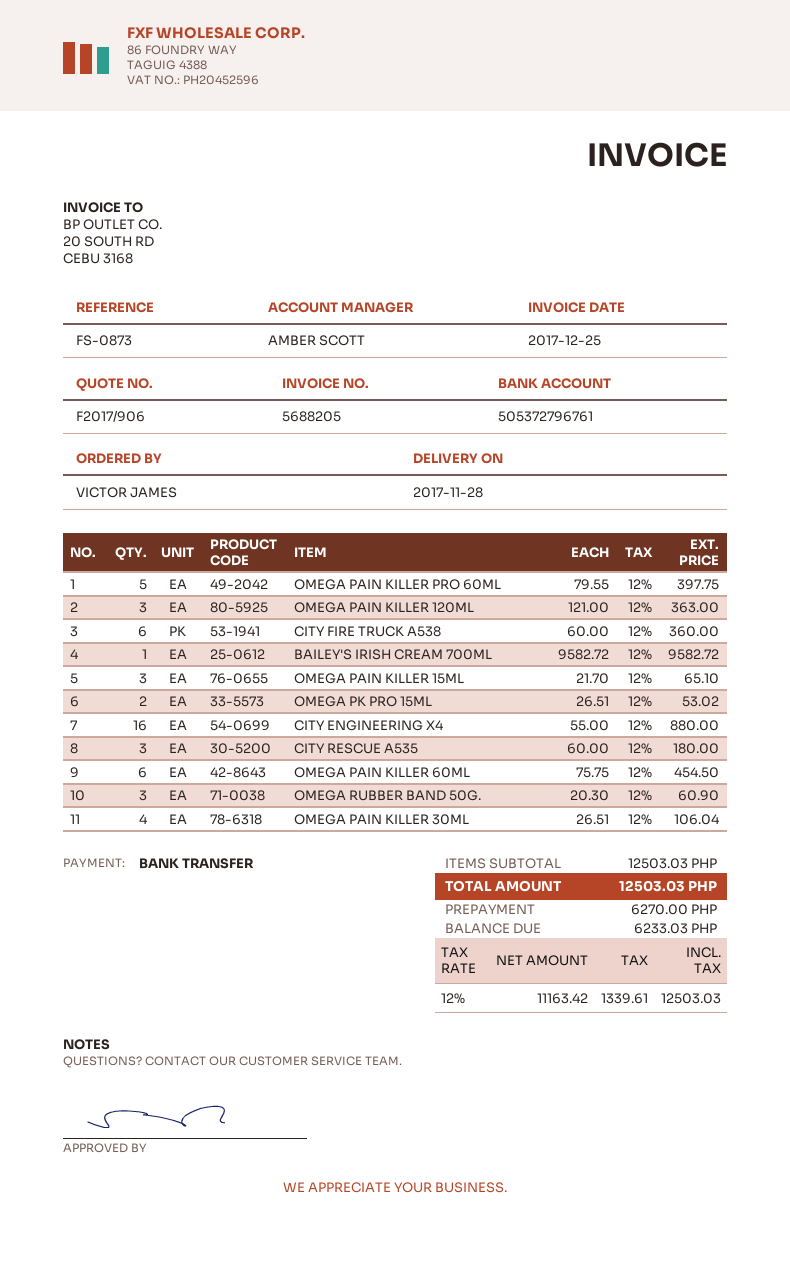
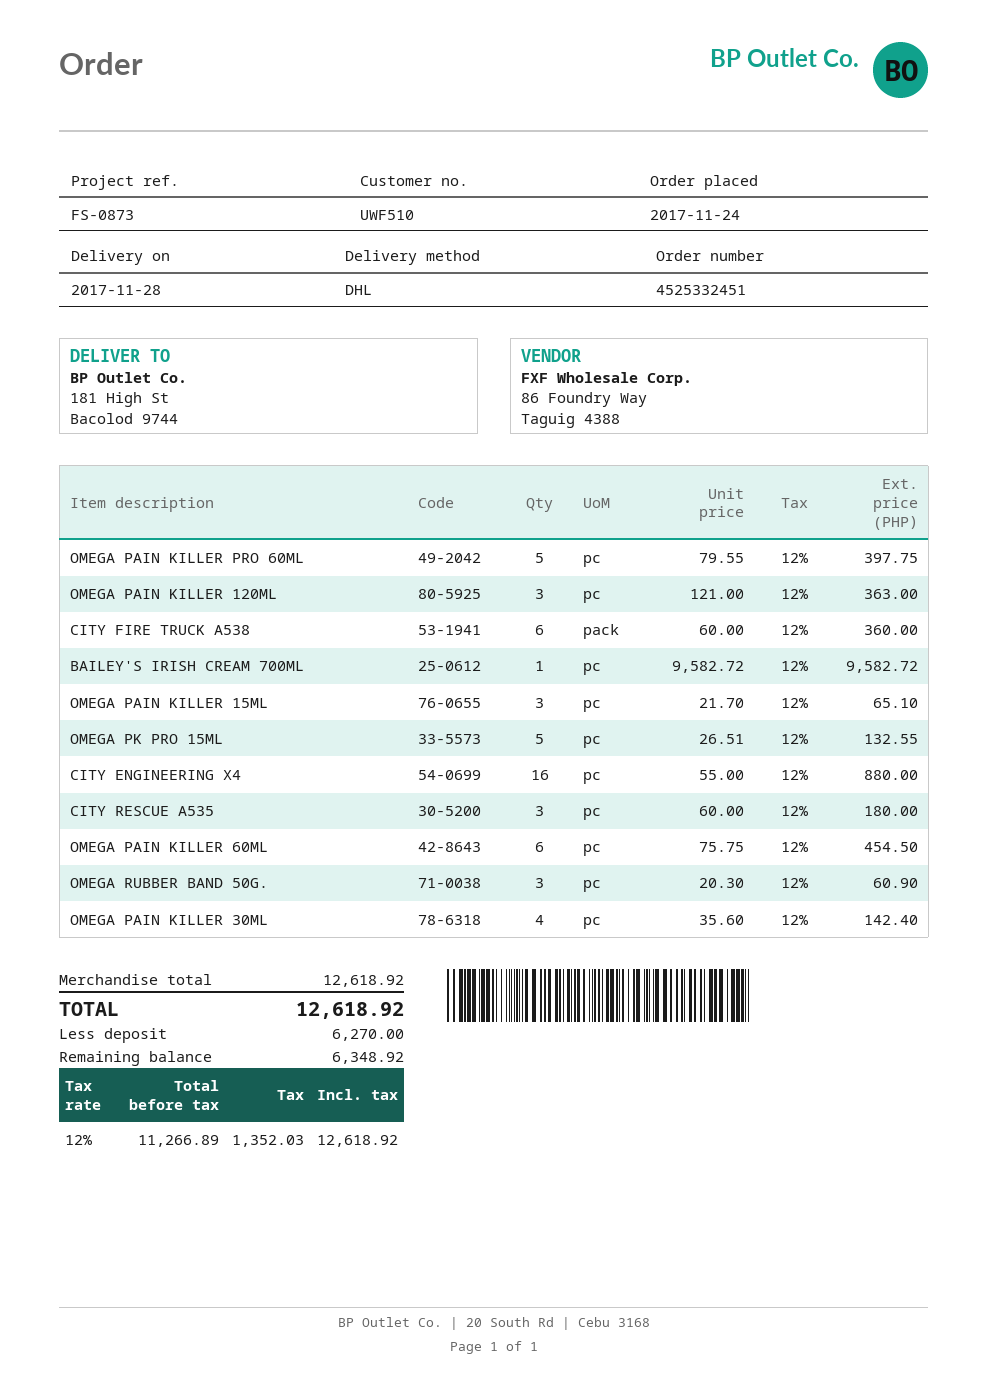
OMEGA PK PRO 15ML: 2 x 26.51 = 53.02 -> 5 x 26.51 = 132.55
OMEGA PAIN KILLER 30ML: 4 x 26.51 = 106.04 -> 4 x 35.60 = 142.40
subtotal: 12503.03 -> 12618.92
net: 11163.42 -> 11266.89
tax: 12% = 1339.61 -> 12% = 1352.03
total: 12503.03 -> 12618.92
balance: 6233.03 -> 6348.92

